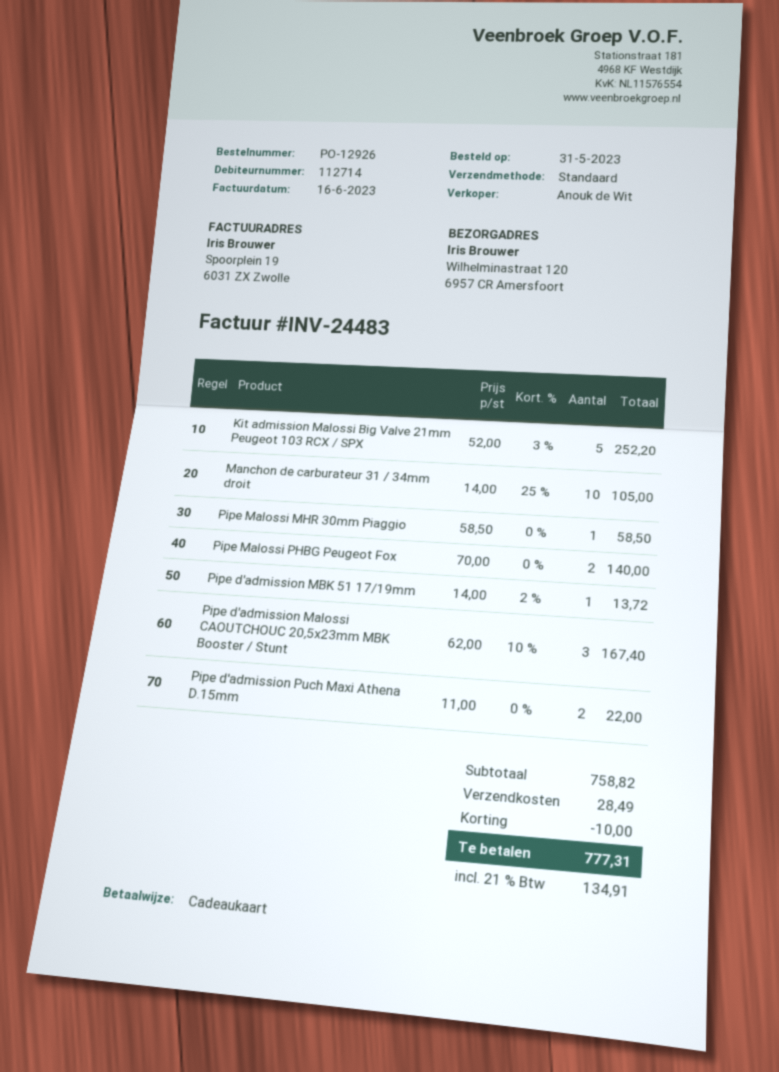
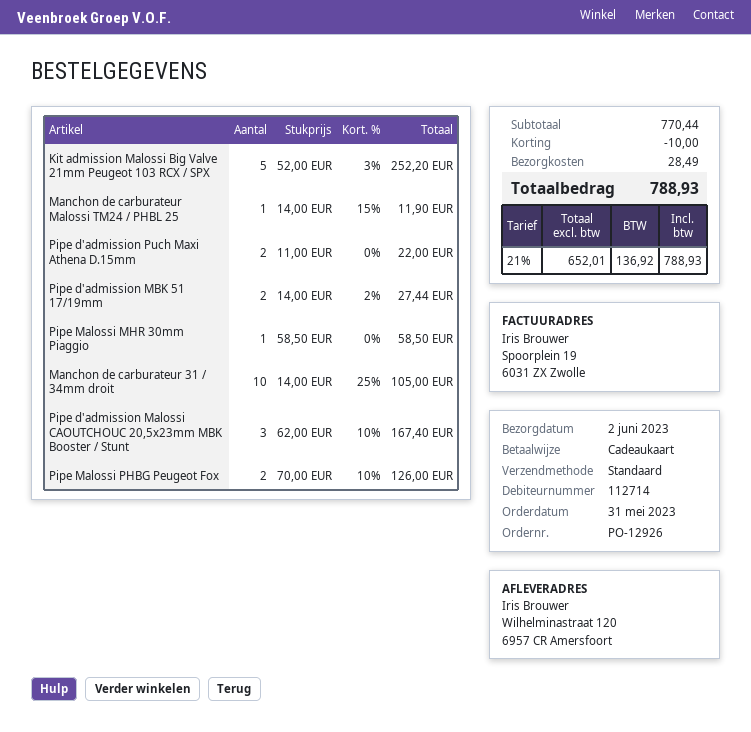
Pipe Malossi PHBG Peugeot Fox: 2 x 70.00 = 140.00 -> 2 x 70.00 - 10% = 126.00
Pipe d'admission MBK 51 17/19mm: 1 x 14.00 - 2% = 13.72 -> 2 x 14.00 - 2% = 27.44
Manchon de carburateur Malossi TM24 / PHBL 25: none -> 1 x 14.00 - 15% = 11.90
subtotal: 758.82 -> 770.44
tax: 21% = 134.91 -> 21% = 136.92
total: 777.31 -> 788.93

